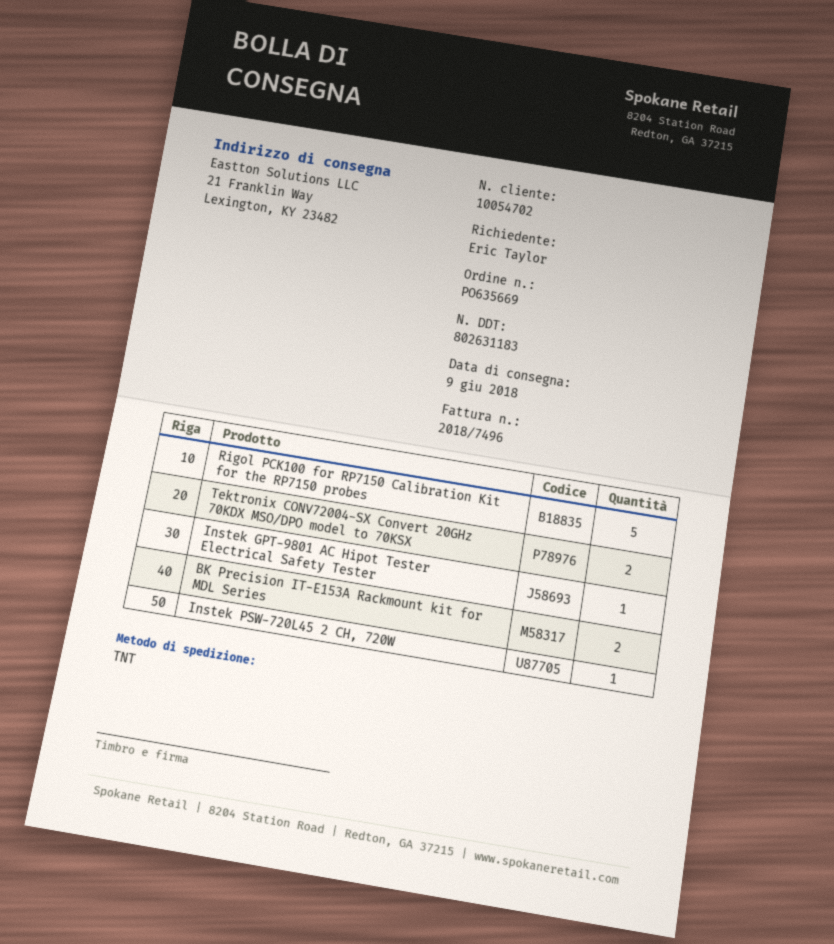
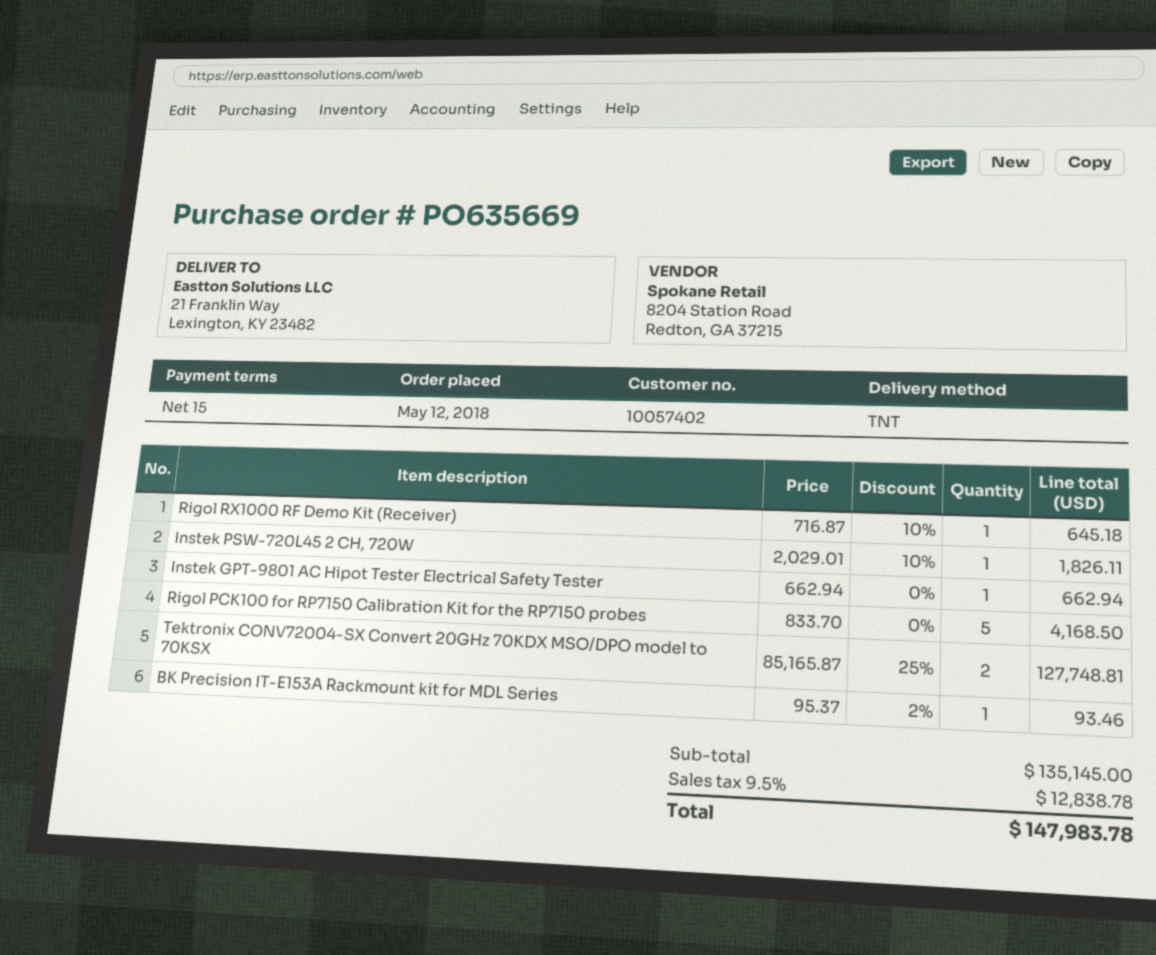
customer number: 10054702 -> 10057402
BK Precision IT-E153A Rackmount kit for MDL Series: 2 -> 1
Rigol RX1000 RF Demo Kit (Receiver): none -> 1

